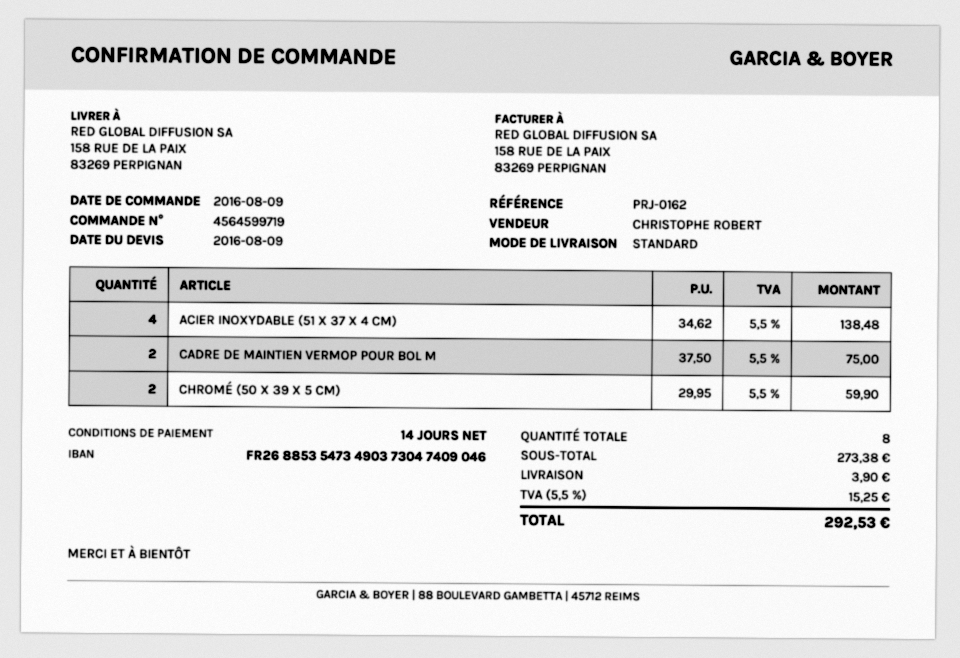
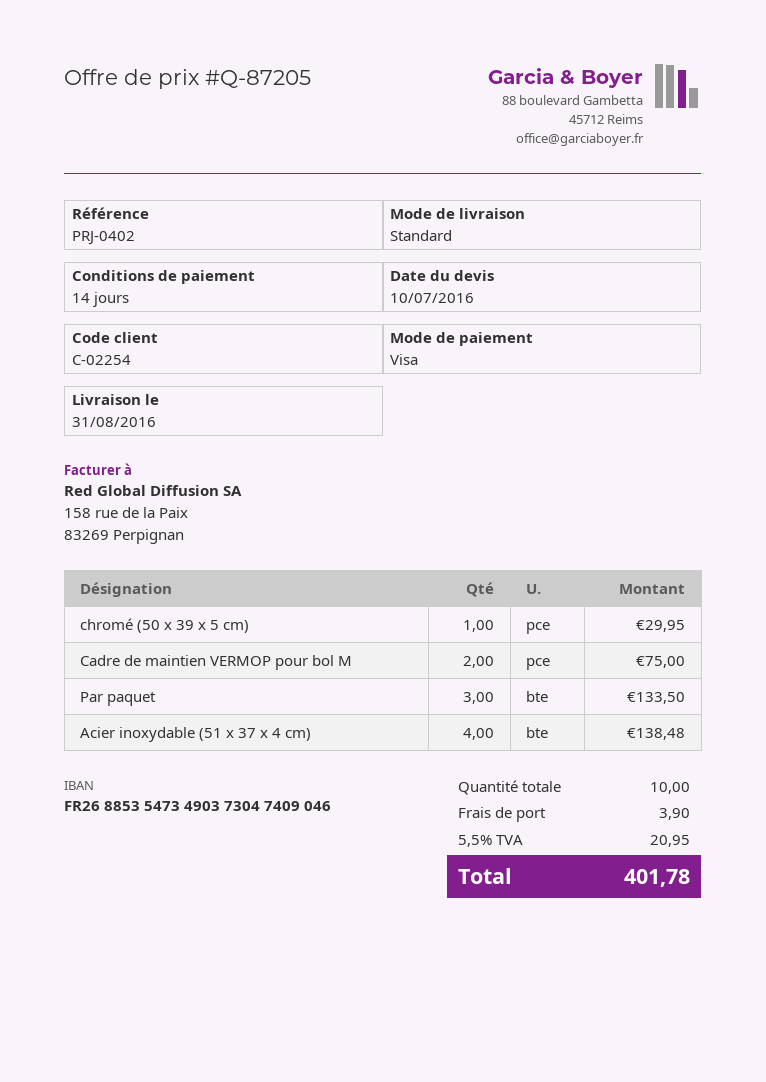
quote date: 2016-08-09 -> 2016-07-10
reference: PRJ-0162 -> PRJ-0402
CHROMÉ (50 X 39 X 5 CM): 2 for 59.90 -> 1 for 29.95
Par paquet: none -> 3 for 133.50
total quantity: 8 -> 10
tax: 5.5% = 15.25 -> 5.5% = 20.95
total: 292.53 -> 401.78

